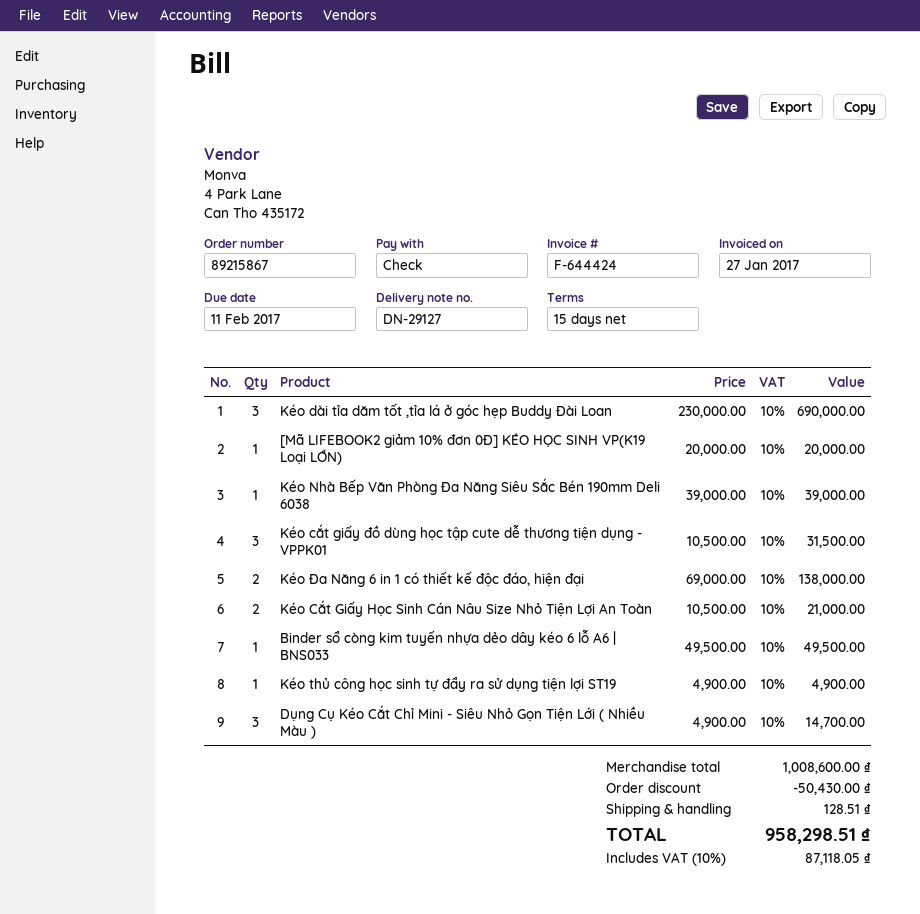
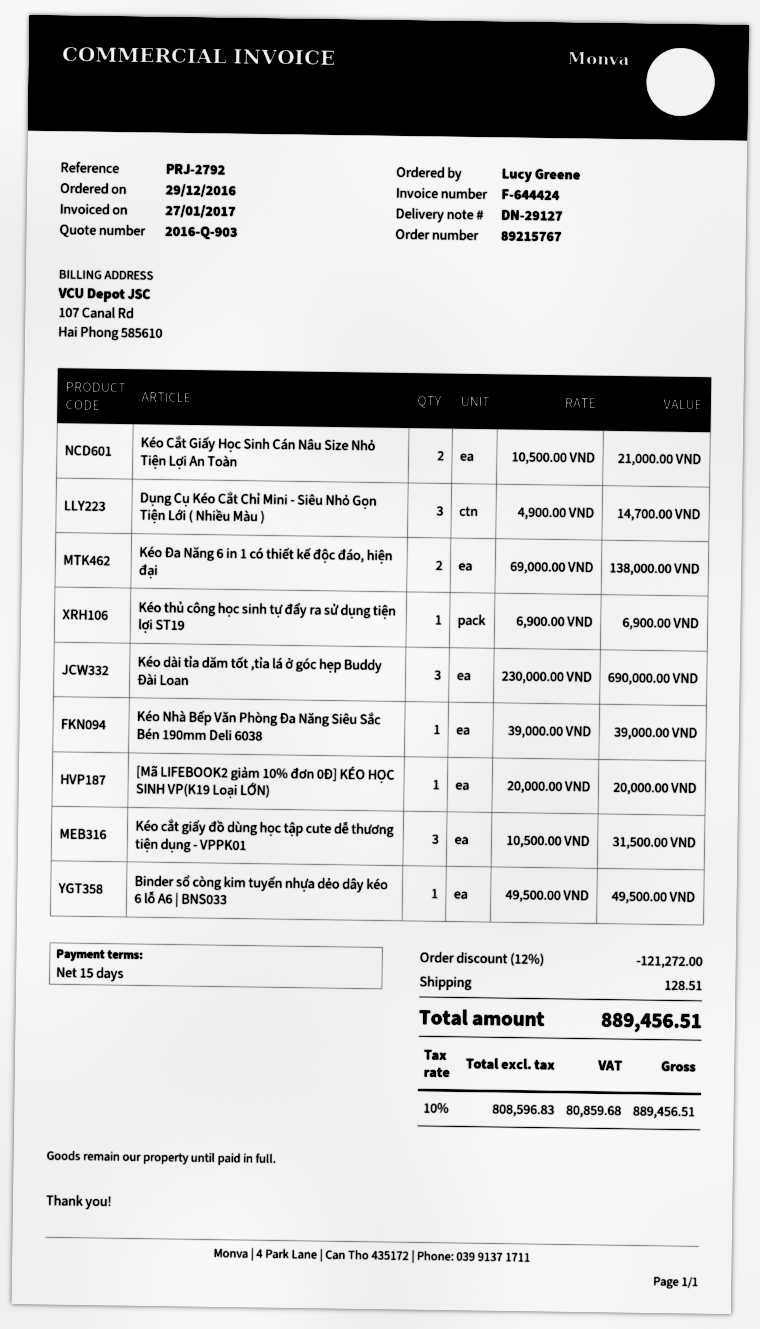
order number: 89215867 -> 89215767
Kéo thủ công học sinh tự đẩy ra sử dụng tiện lợi ST19: 1 x 4900.00 = 4900.00 -> 1 x 6900.00 = 6900.00
discount: 50430.00 -> 121272.00
tax: 10% = 87118.05 -> 10% = 80859.68
total: 958298.51 -> 889456.51

